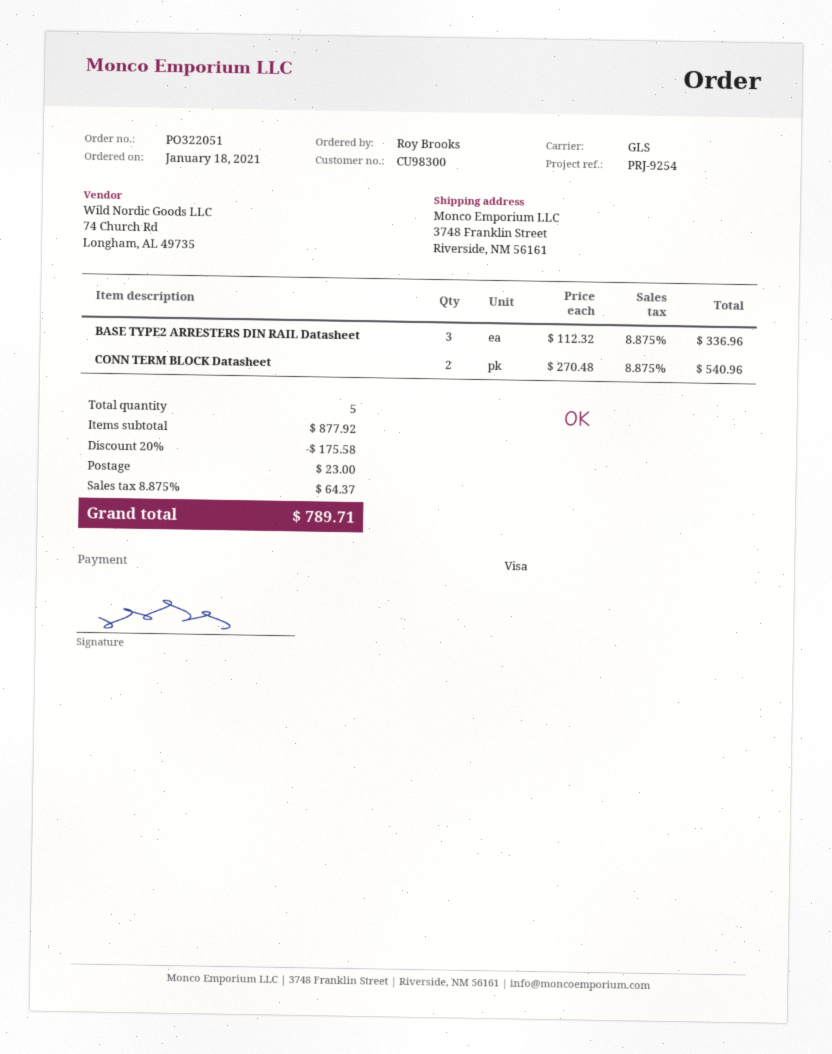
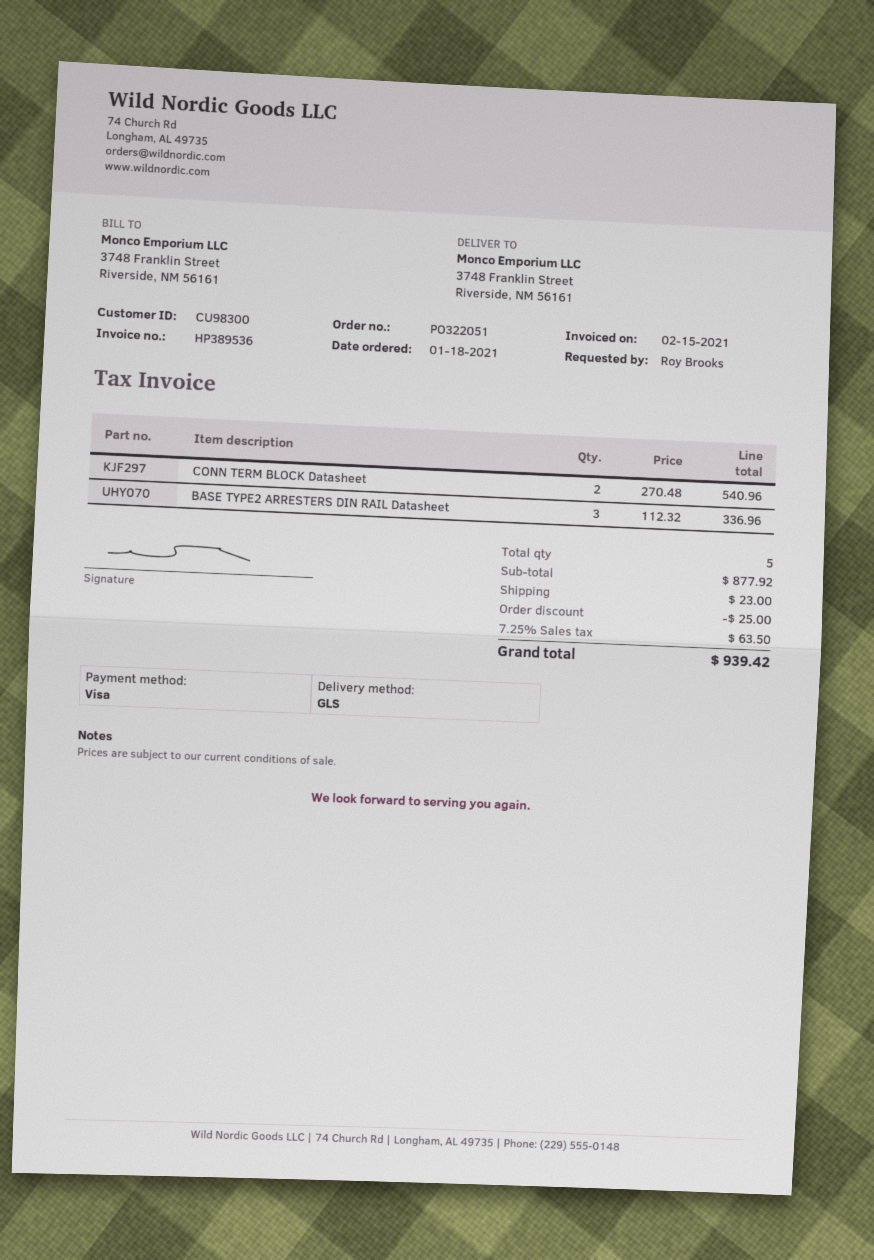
discount: 175.58 -> 25.00
tax: 8.875% = 64.37 -> 7.25% = 63.50
total: 789.71 -> 939.42

